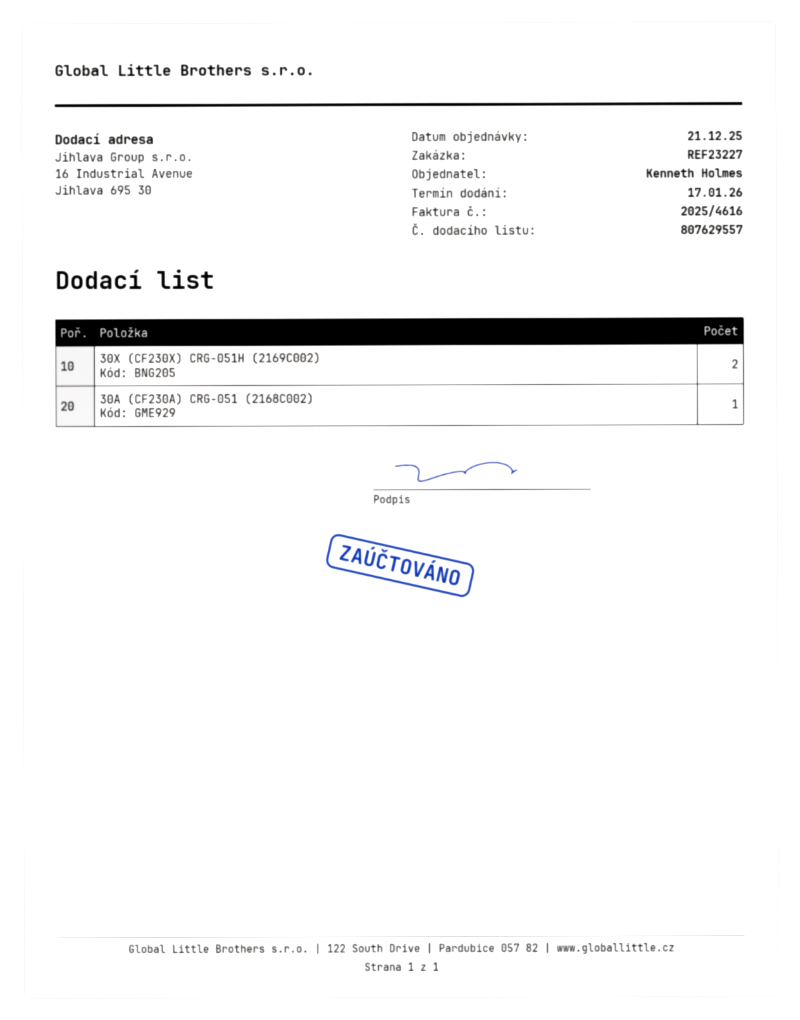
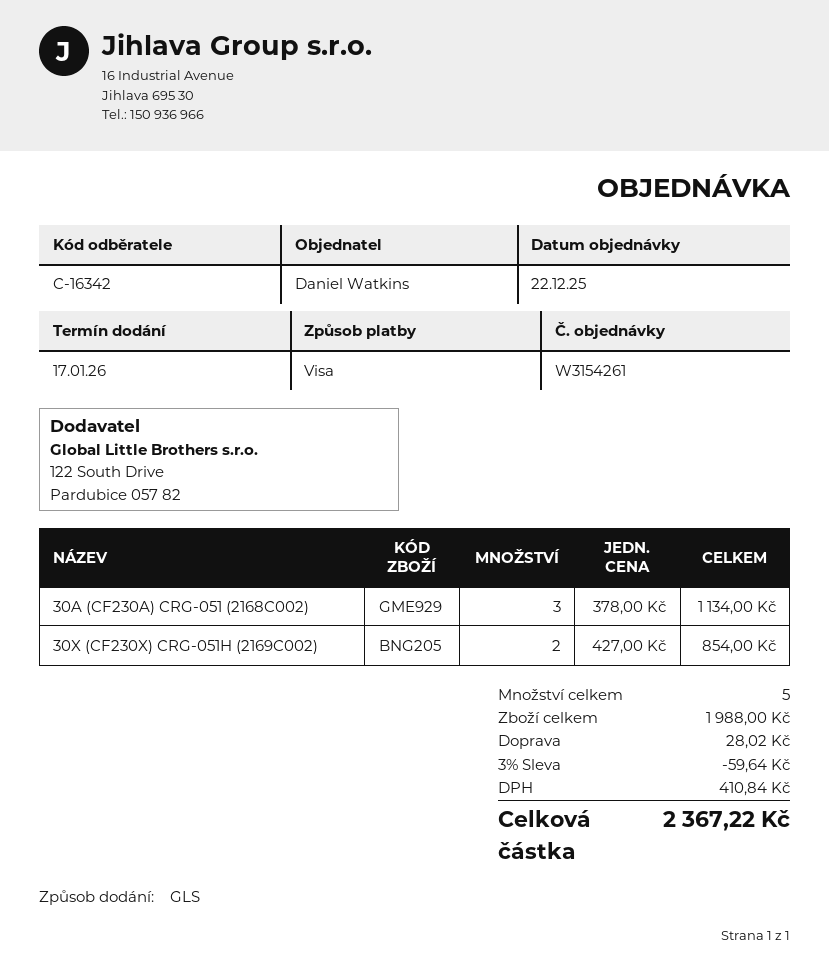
order date: 2025-12-21 -> 2025-12-22
ordered by: Kenneth Holmes -> Daniel Watkins
30A (CF230A) CRG-051 (2168C002): 1 -> 3

